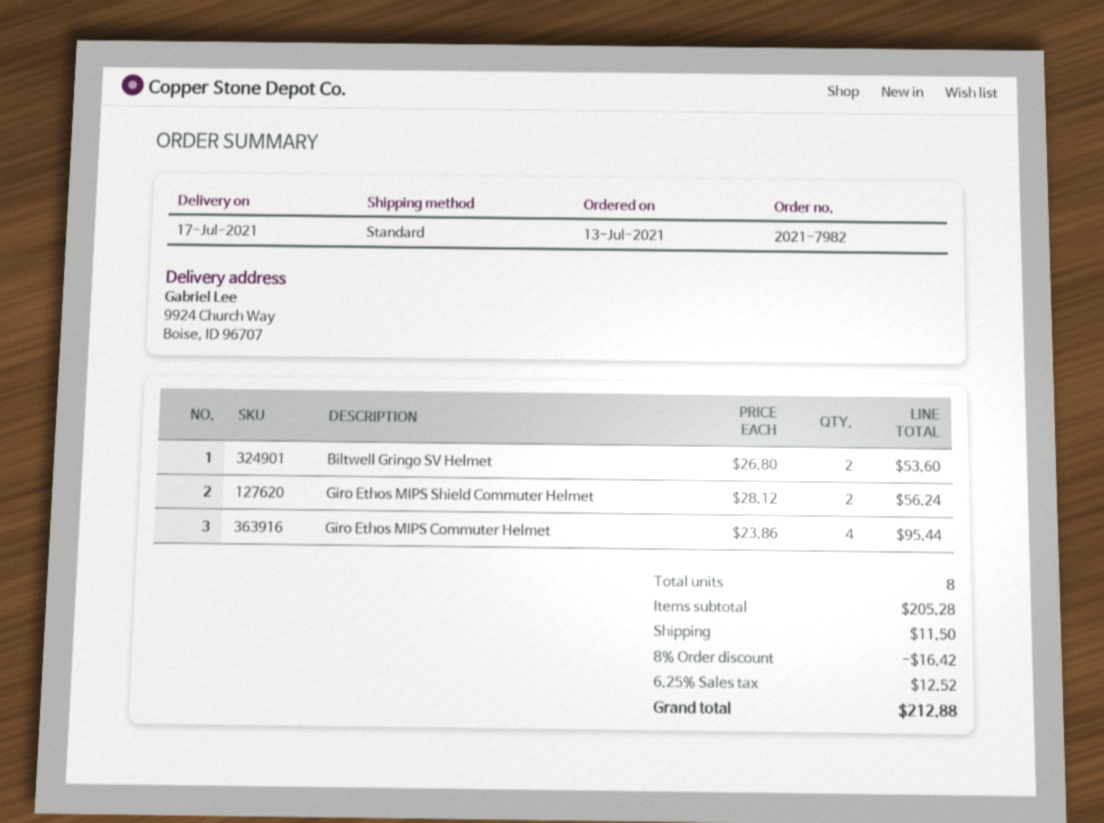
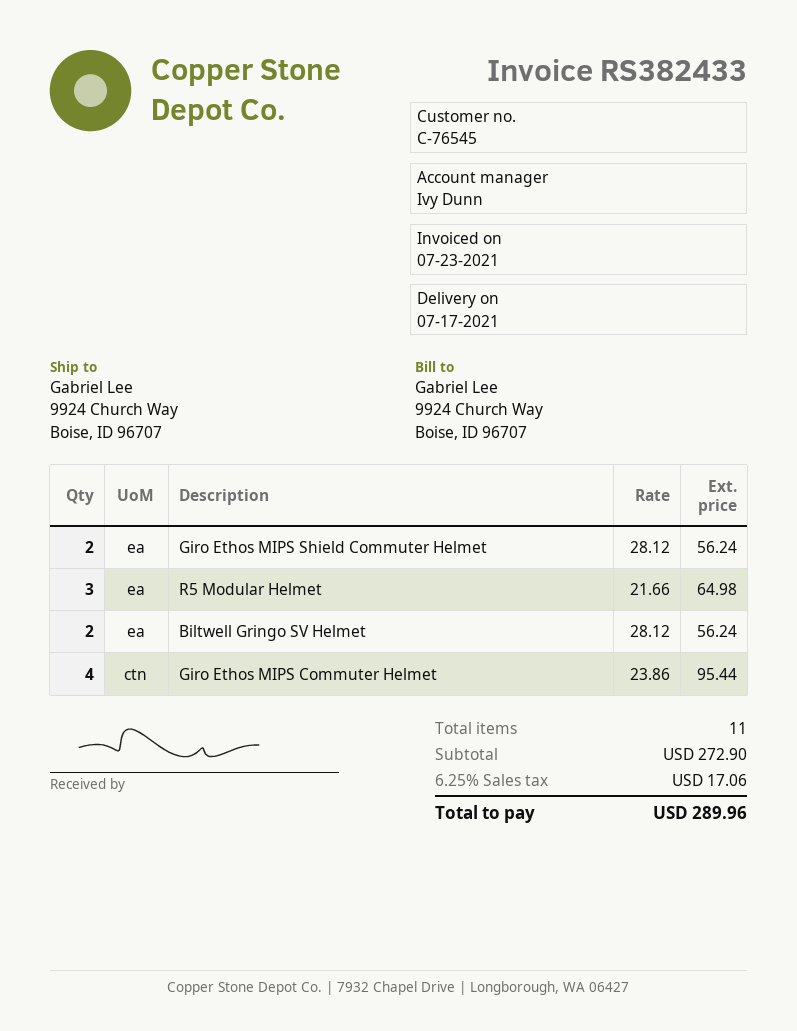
Biltwell Gringo SV Helmet: 2 x 26.80 = 53.60 -> 2 x 28.12 = 56.24
R5 Modular Helmet: none -> 3 x 21.66 = 64.98
total quantity: 8 -> 11
subtotal: 205.28 -> 272.90
discount: 8% = 16.42 -> none
shipping: 11.50 -> none
tax: 6.25% = 12.52 -> 6.25% = 17.06
total: 212.88 -> 289.96

